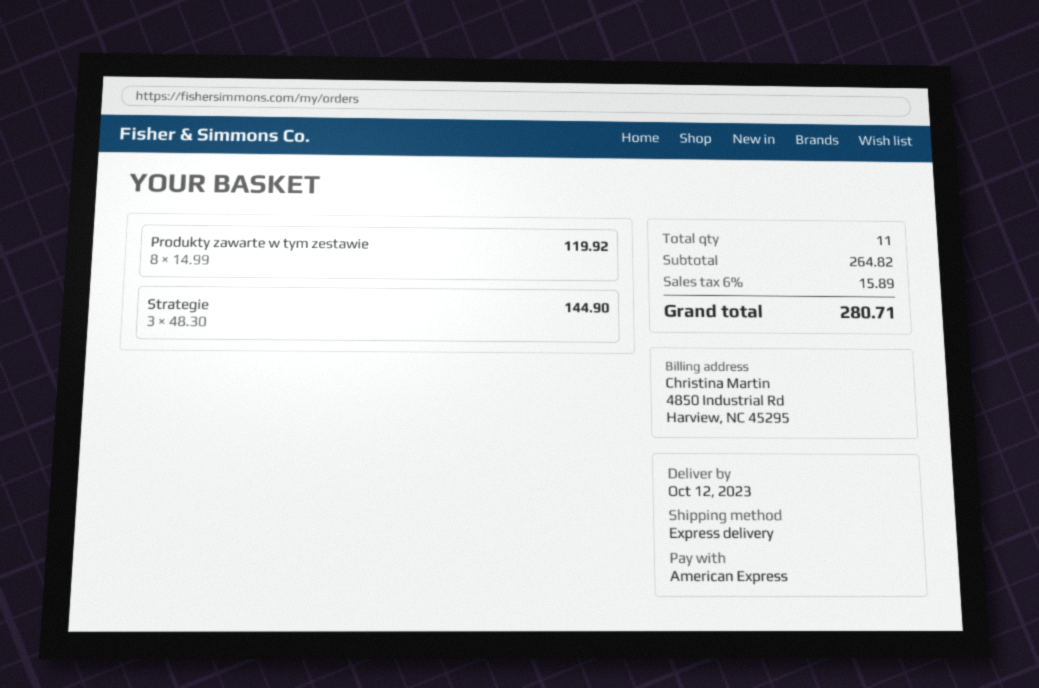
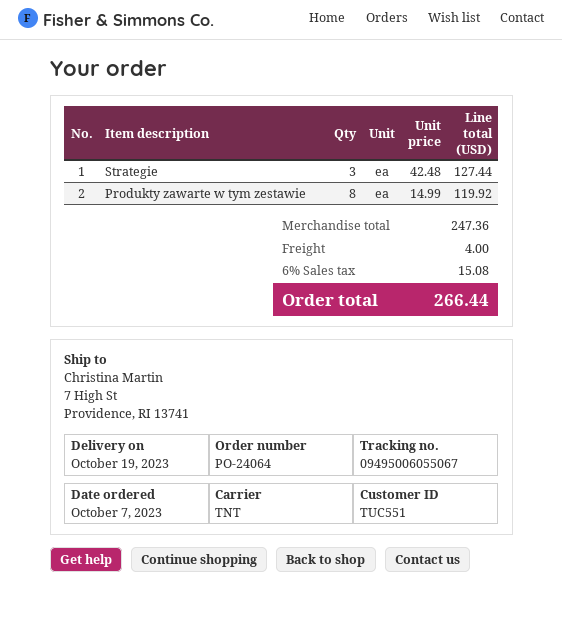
delivery date: 2023-10-12 -> 2023-10-19
shipping method: express -> TNT
Strategie: 3 x 48.30 = 144.90 -> 3 x 42.48 = 127.44
subtotal: 264.82 -> 247.36
shipping: none -> 4.00
tax: 6% = 15.89 -> 6% = 15.08
total: 280.71 -> 266.44

